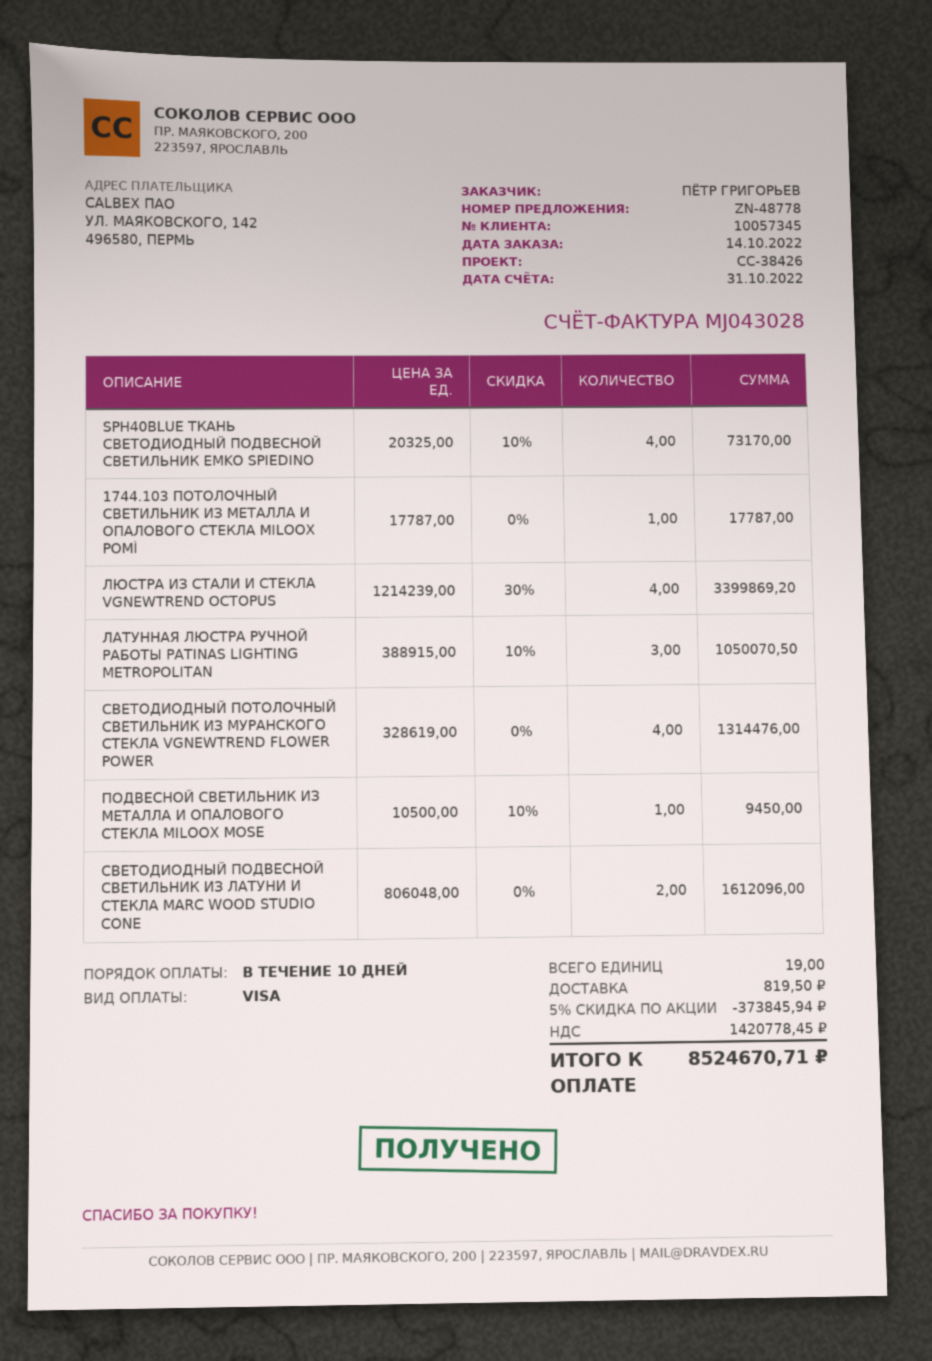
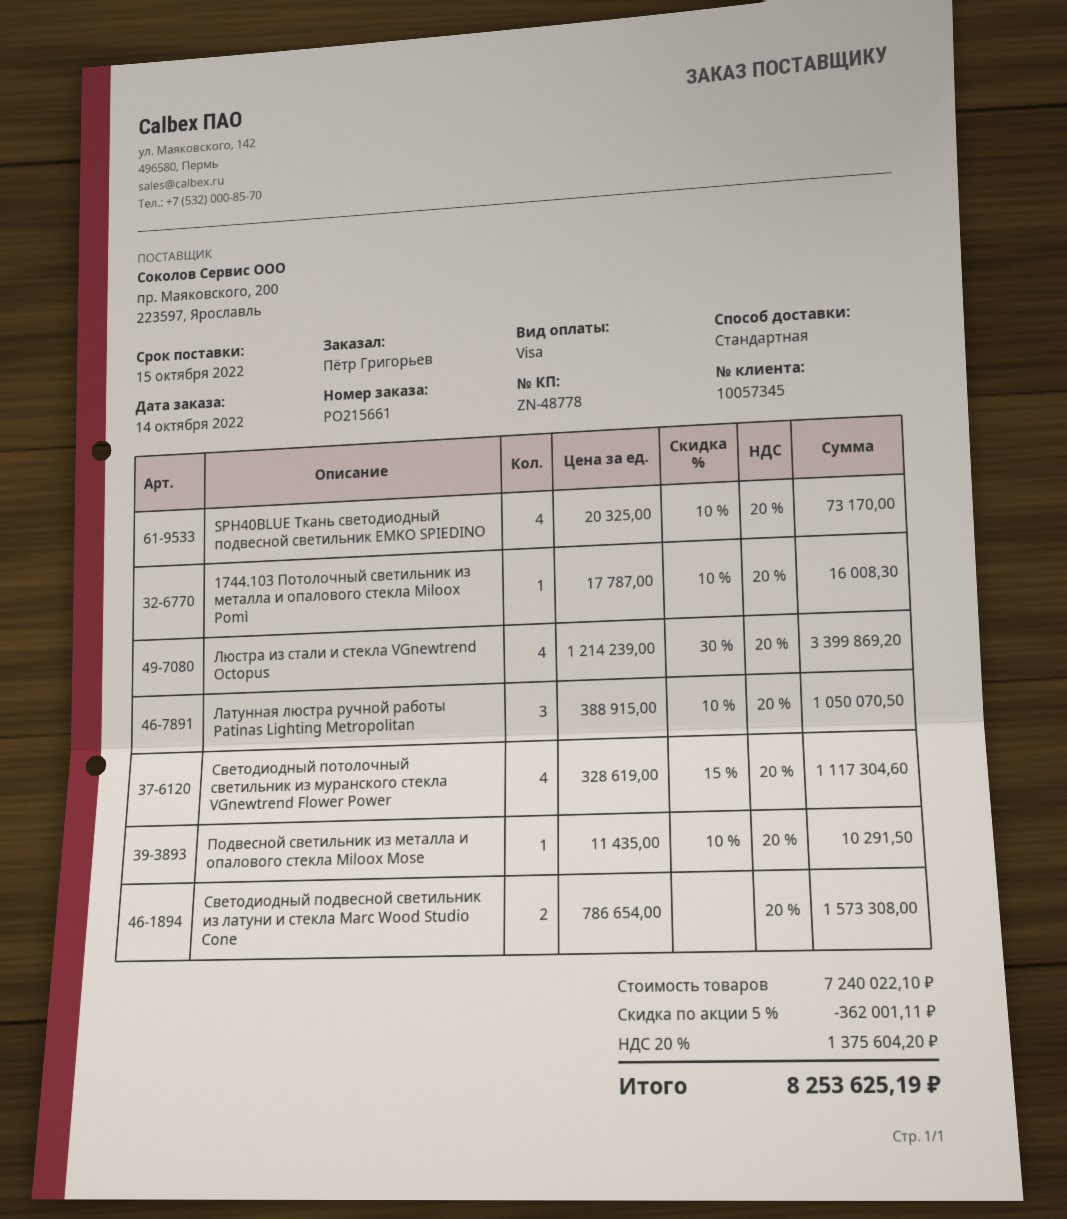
1744.103 ПОТОЛОЧНЫЙ СВЕТИЛЬНИК ИЗ МЕТАЛЛА И ОПАЛОВОГО СТЕКЛА MILOOX POMÌ: 1 x 17787.00 = 17787.00 -> 1 x 17787.00 - 10% = 16008.30
СВЕТОДИОДНЫЙ ПОТОЛОЧНЫЙ СВЕТИЛЬНИК ИЗ МУРАНСКОГО СТЕКЛА VGNEWTREND FLOWER POWER: 4 x 328619.00 = 1314476.00 -> 4 x 328619.00 - 15% = 1117304.60
ПОДВЕСНОЙ СВЕТИЛЬНИК ИЗ МЕТАЛЛА И ОПАЛОВОГО СТЕКЛА MILOOX MOSE: 1 x 10500.00 - 10% = 9450.00 -> 1 x 11435.00 - 10% = 10291.50
СВЕТОДИОДНЫЙ ПОДВЕСНОЙ СВЕТИЛЬНИК ИЗ ЛАТУНИ И СТЕКЛА MARC WOOD STUDIO CONE: 2 x 806048.00 = 1612096.00 -> 2 x 786654.00 = 1573308.00
discount: 5% = 373845.94 -> 5% = 362001.11
shipping: 819.50 -> none
tax: 1420778.45 -> 1375604.20
total: 8524670.71 -> 8253625.19

